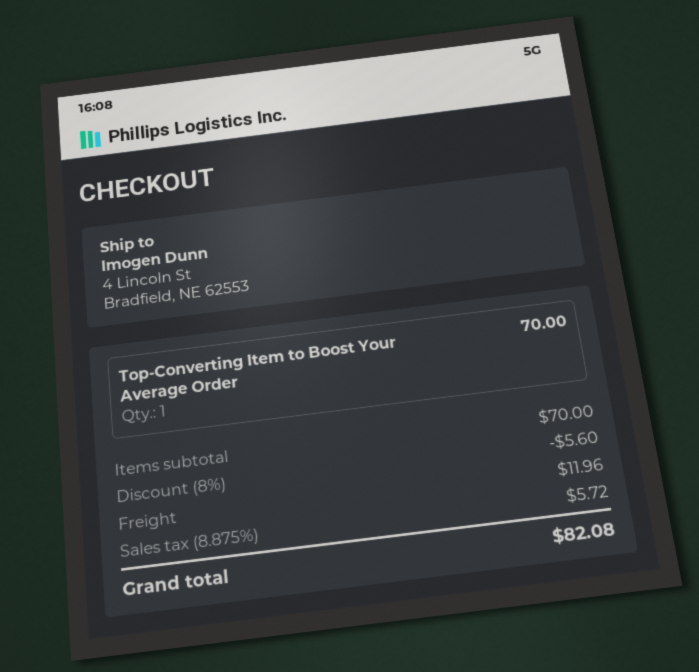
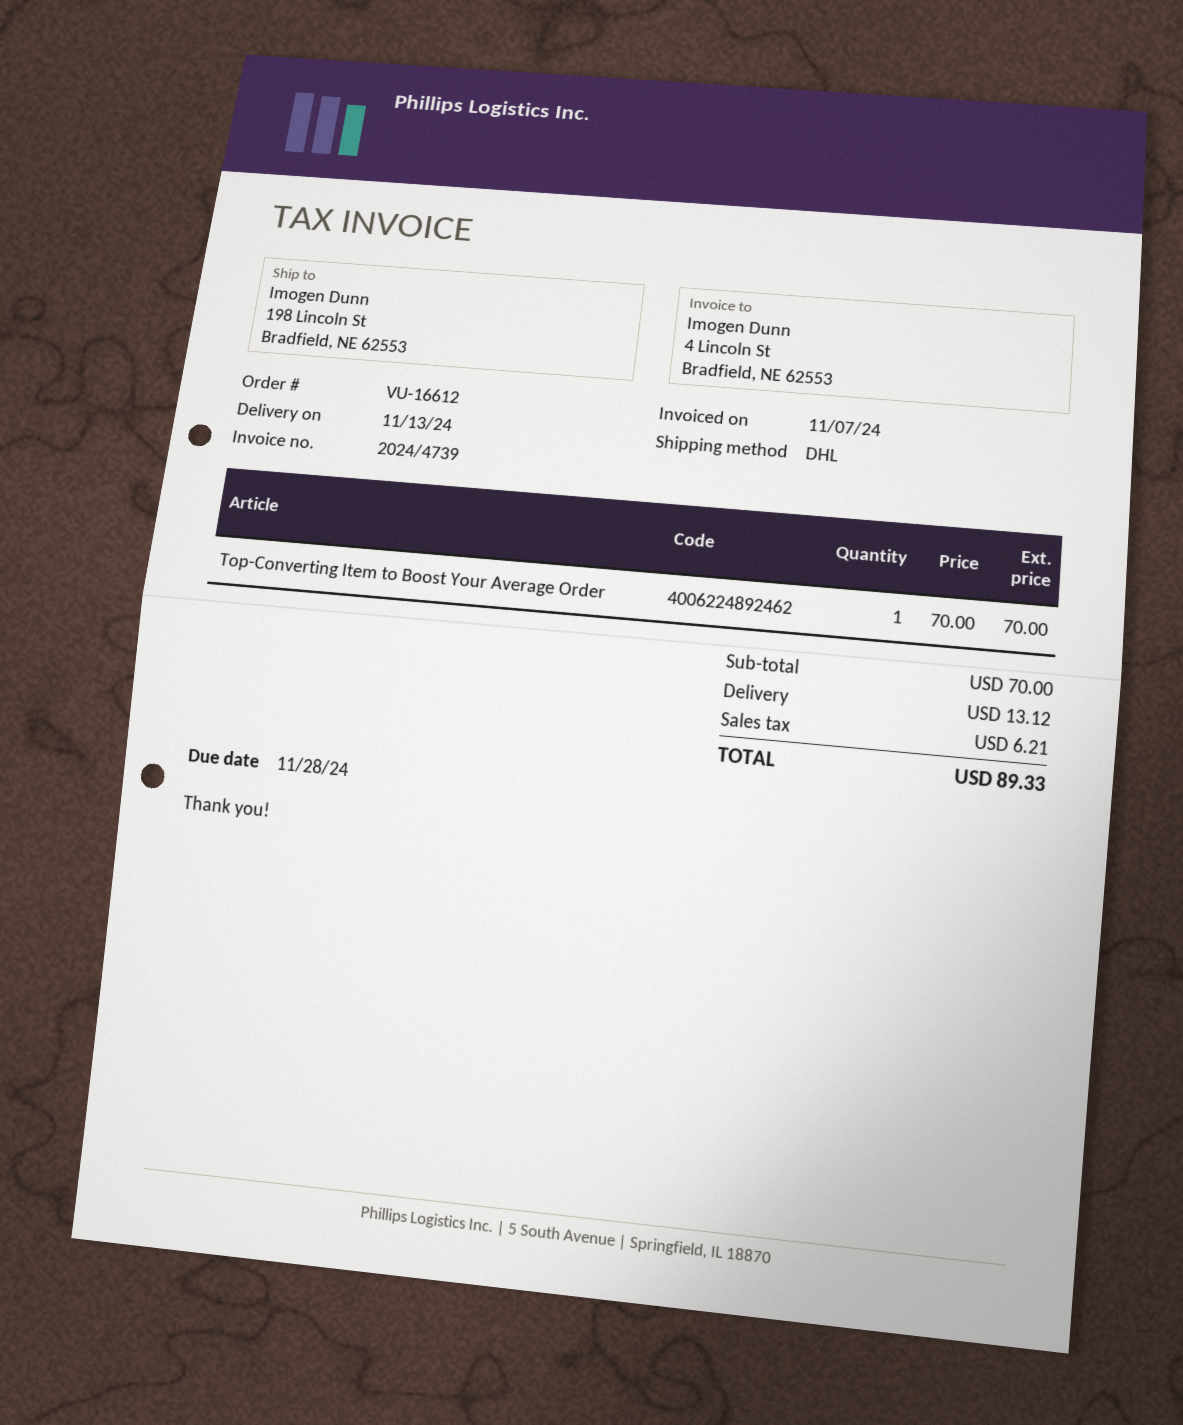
ship to: 4 Lincoln St, Bradfield, NE 62553 -> 198 Lincoln St, Bradfield, NE 62553
discount: 8% = 5.60 -> none
shipping: 11.96 -> 13.12
tax: 5.72 -> 6.21
total: 82.08 -> 89.33

